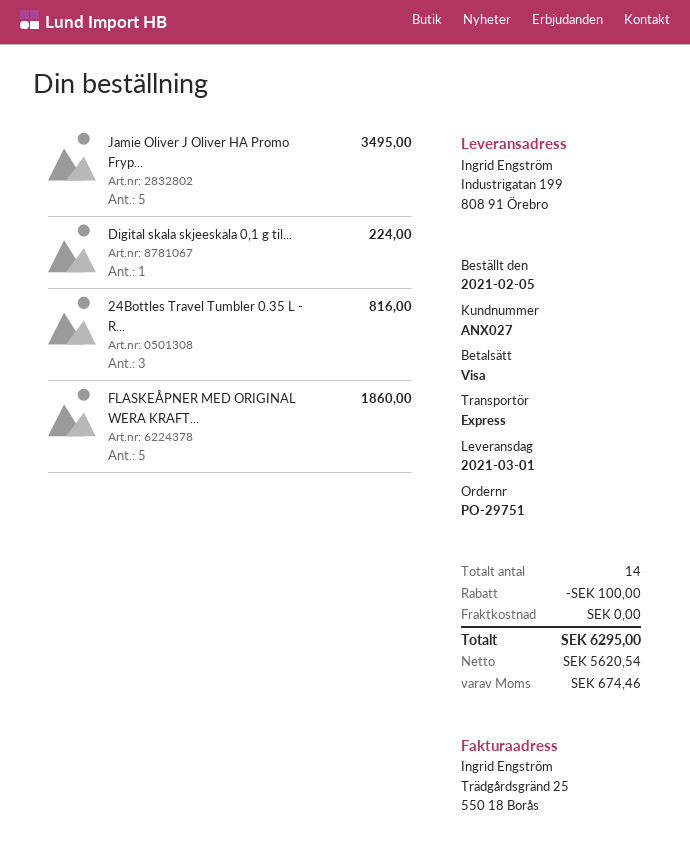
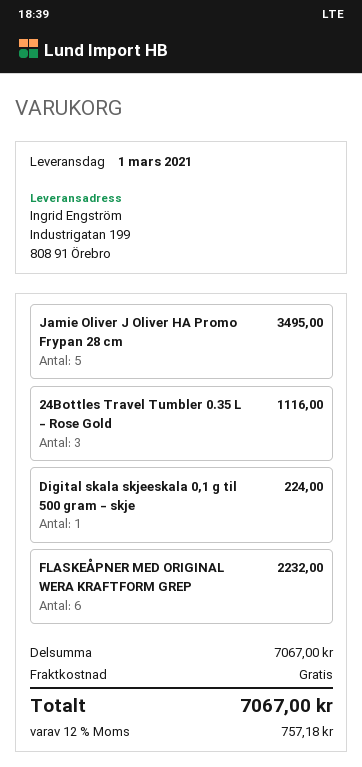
24Bottles Travel Tumbler 0.35 L - R...: 3 for 816.00 -> 3 for 1116.00
FLASKEÅPNER MED ORIGINAL WERA KRAFT...: 5 for 1860.00 -> 6 for 2232.00
discount: 100.00 -> none
tax: 674.46 -> 757.18
total: 6295.00 -> 7067.00

